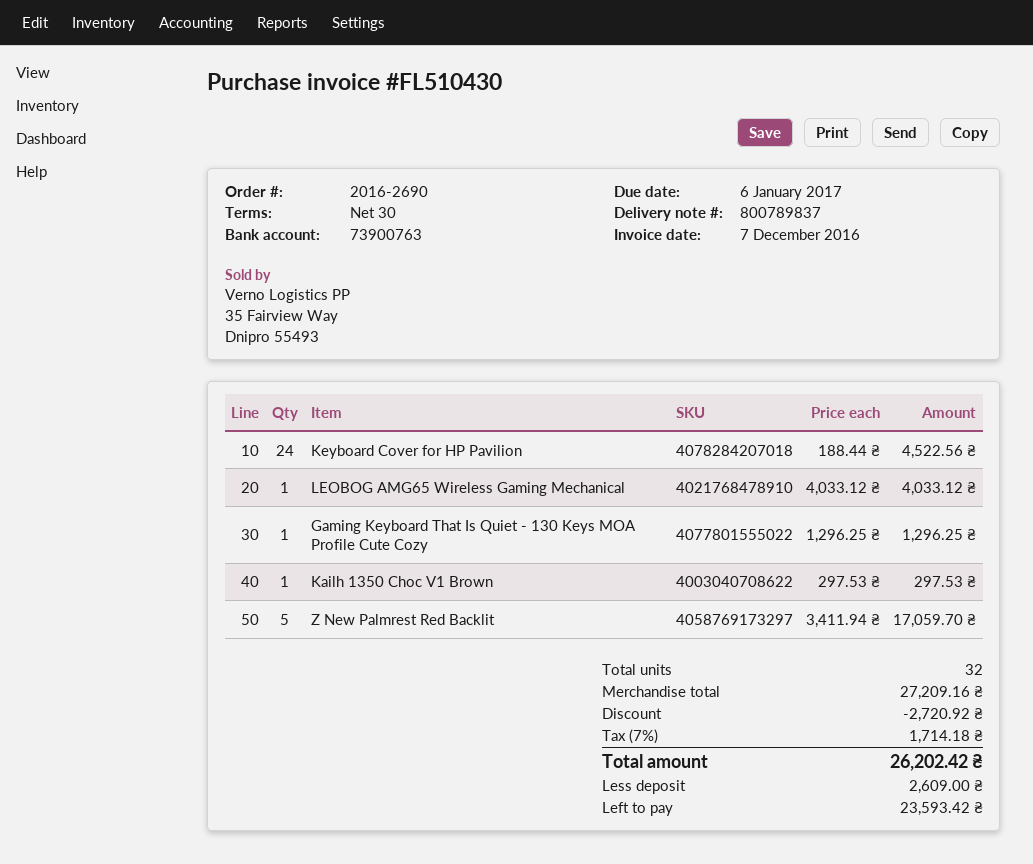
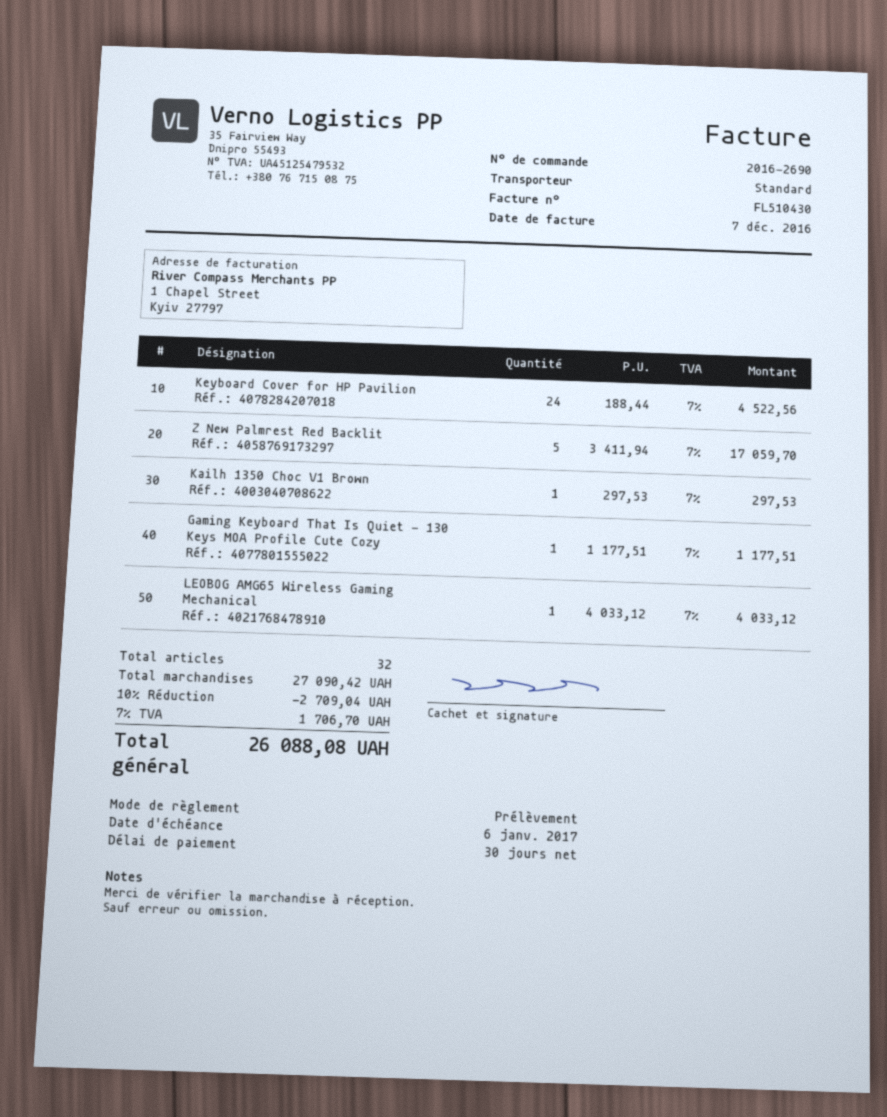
Gaming Keyboard That Is Quiet - 130 Keys MOA Profile Cute Cozy: 1 x 1296.25 = 1296.25 -> 1 x 1177.51 = 1177.51
subtotal: 27209.16 -> 27090.42
discount: 2720.92 -> 2709.04
tax: 7% = 1714.18 -> 7% = 1706.70
total: 26202.42 -> 26088.08

